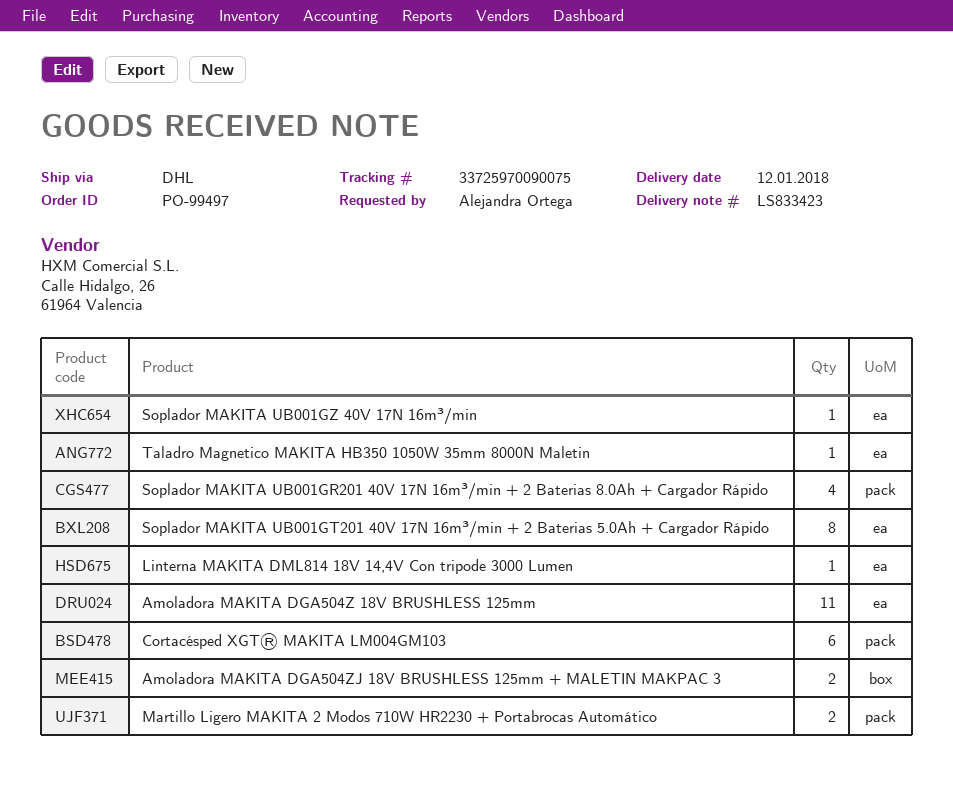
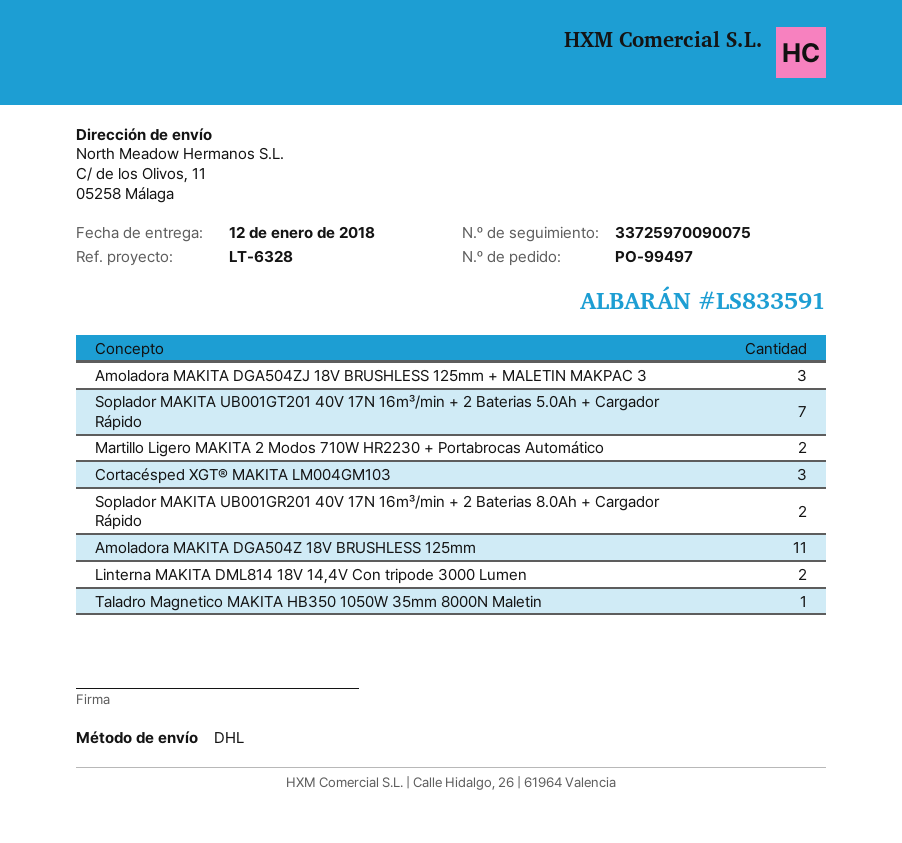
delivery note number: LS833423 -> LS833591
Soplador MAKITA UB001GZ 40V 17N 16m³/min: 1 -> none
Soplador MAKITA UB001GR201 40V 17N 16m³/min + 2 Baterias 8.0Ah + Cargador Rápido: 4 -> 2
Soplador MAKITA UB001GT201 40V 17N 16m³/min + 2 Baterias 5.0Ah + Cargador Rápido: 8 -> 7
Linterna MAKITA DML814 18V 14,4V Con tripode 3000 Lumen: 1 -> 2
Cortacésped XGT® MAKITA LM004GM103: 6 -> 3
Amoladora MAKITA DGA504ZJ 18V BRUSHLESS 125mm + MALETIN MAKPAC 3: 2 -> 3

